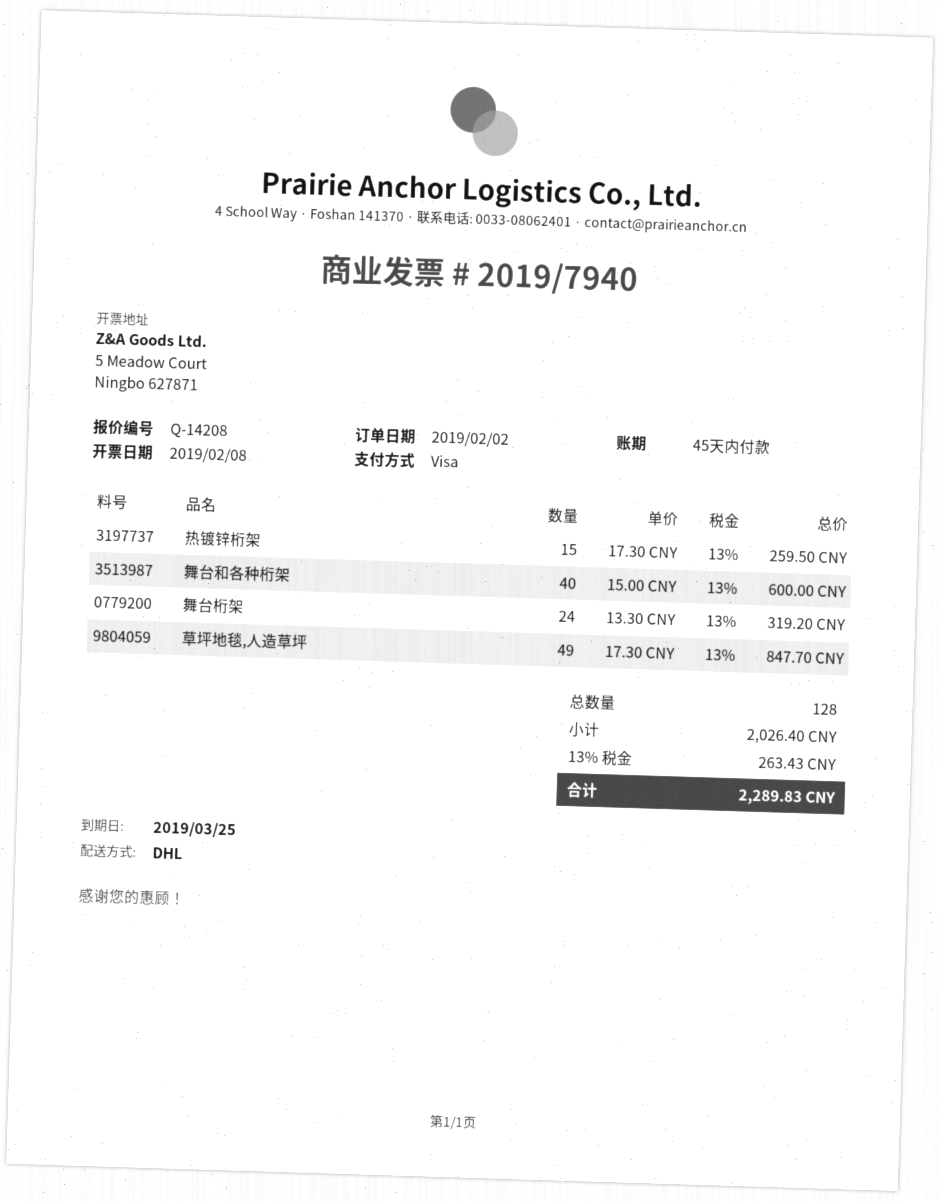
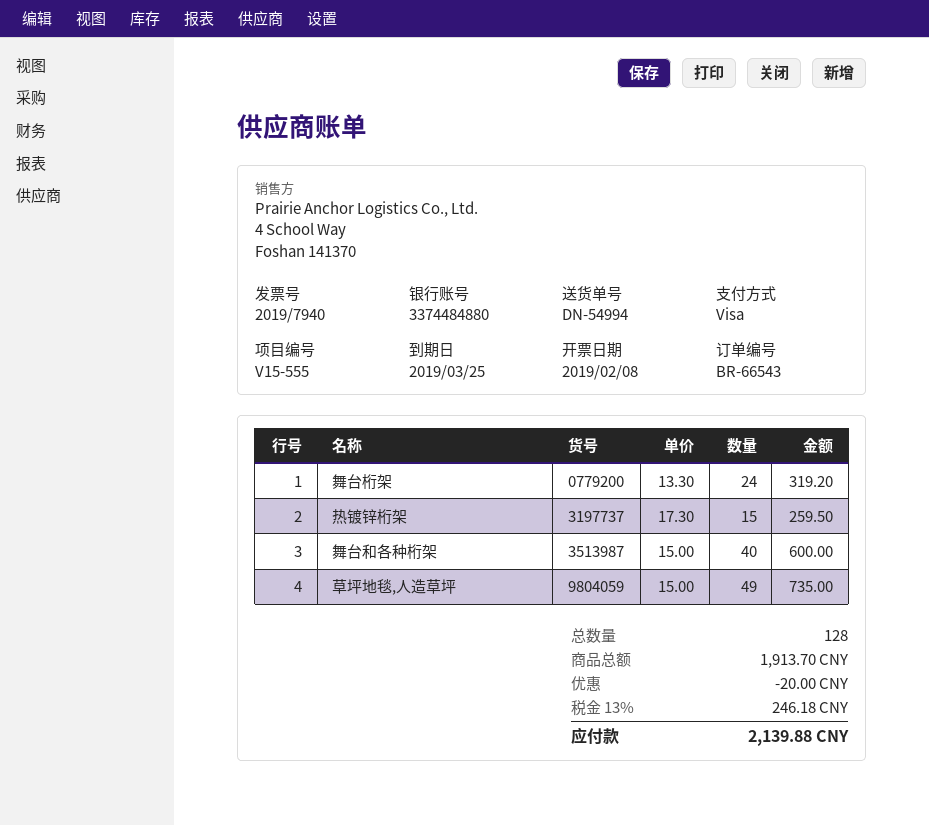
草坪地毯,人造草坪: 49 x 17.30 = 847.70 -> 49 x 15.00 = 735.00
subtotal: 2026.40 -> 1913.70
discount: none -> 20.00
tax: 13% = 263.43 -> 13% = 246.18
total: 2289.83 -> 2139.88

